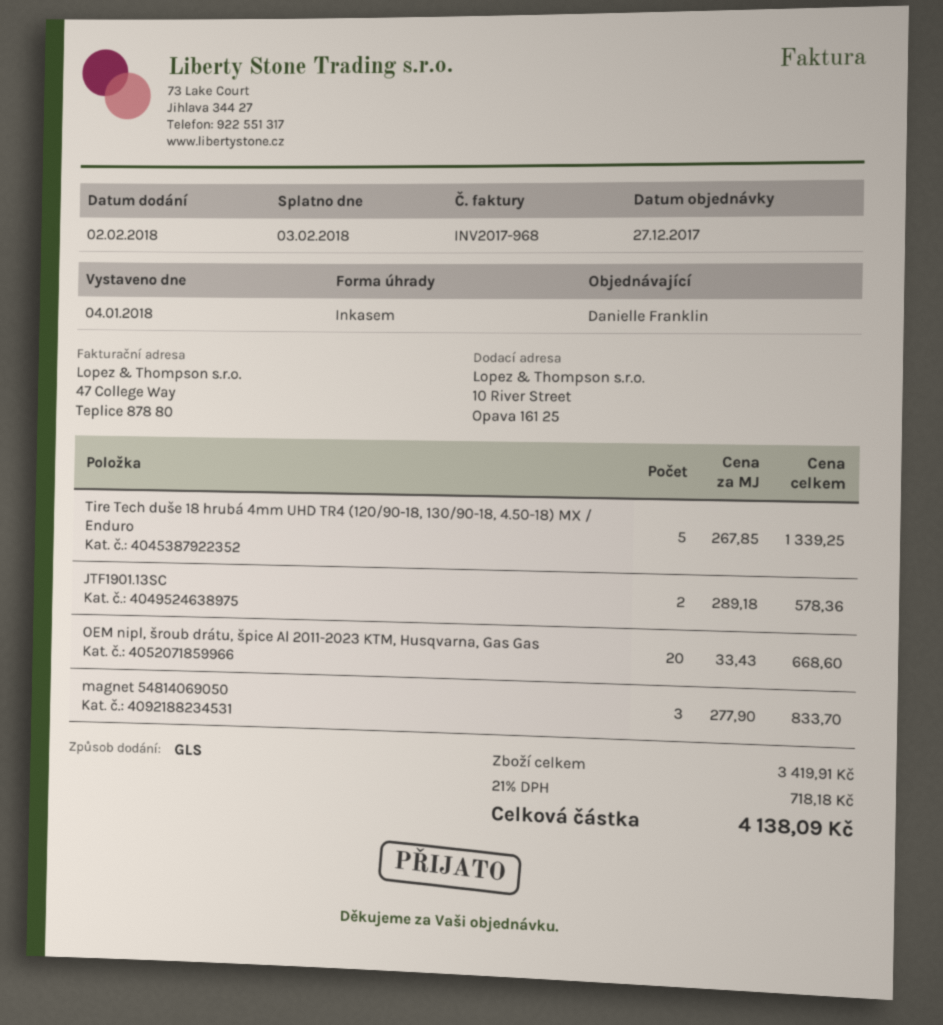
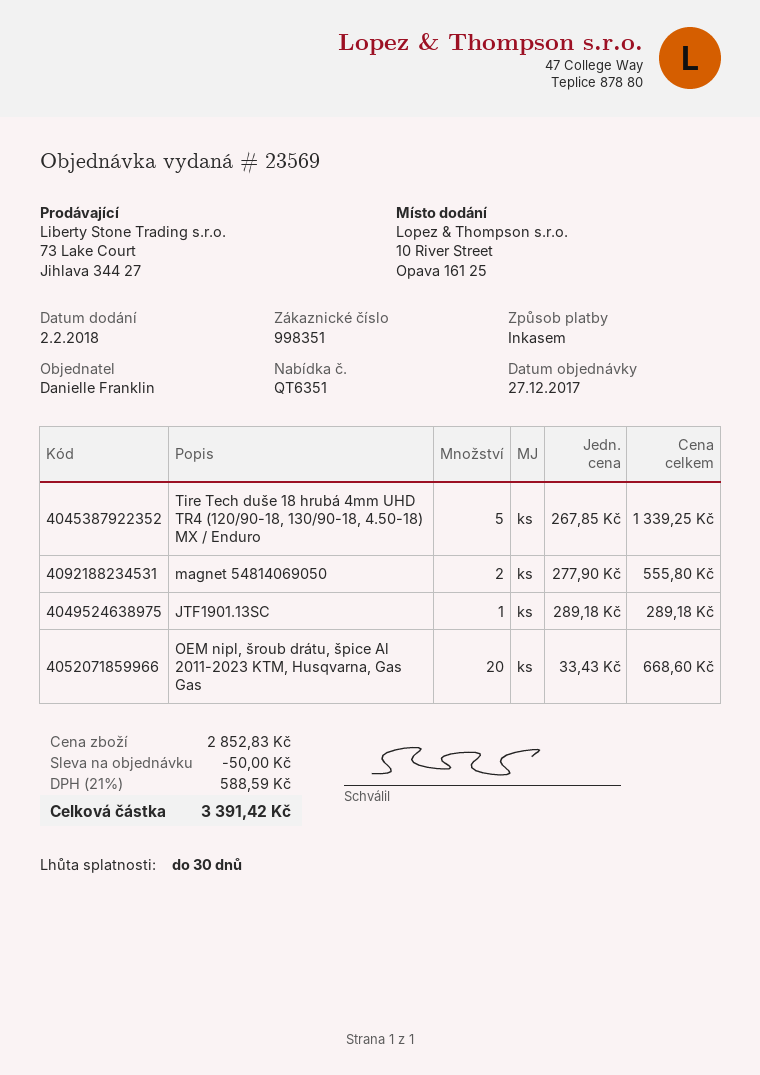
JTF1901.13SC: 2 x 289.18 = 578.36 -> 1 x 289.18 = 289.18
magnet 54814069050: 3 x 277.90 = 833.70 -> 2 x 277.90 = 555.80
subtotal: 3419.91 -> 2852.83
discount: none -> 50.00
tax: 21% = 718.18 -> 21% = 588.59
total: 4138.09 -> 3391.42

